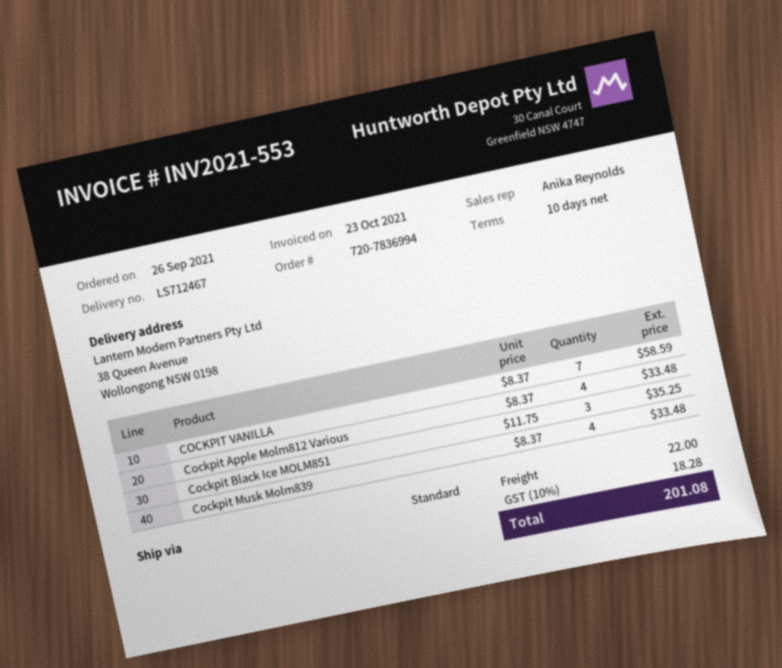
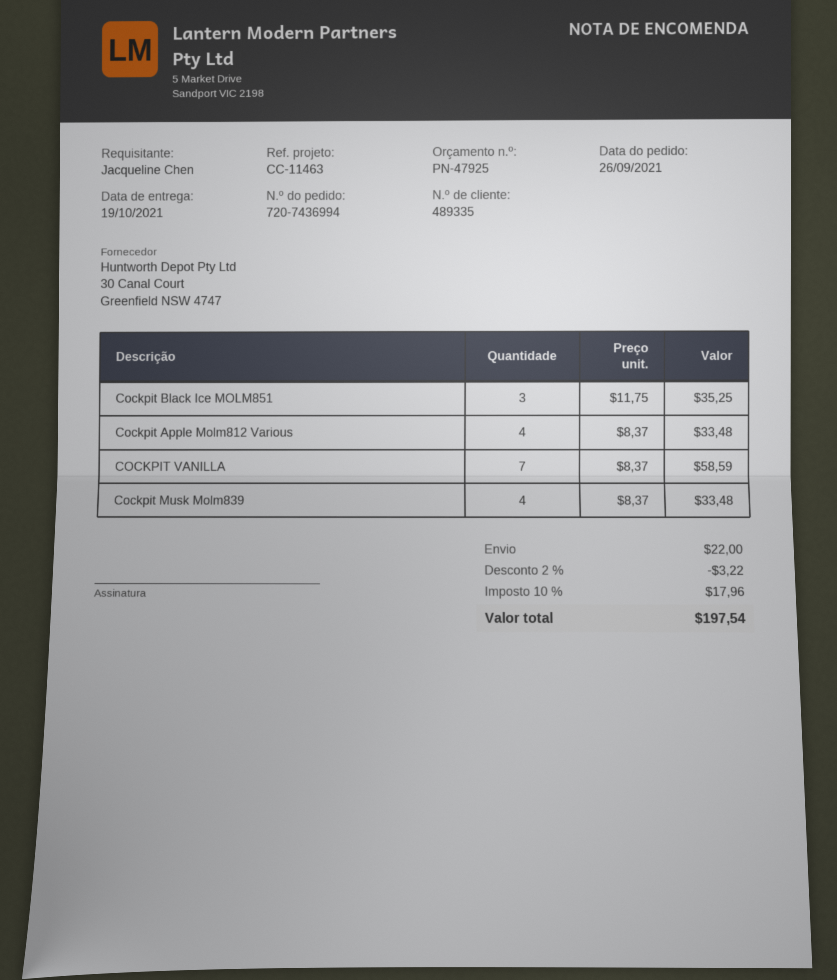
order number: 720-7836994 -> 720-7436994
discount: none -> 2% = 3.22
tax: 10% = 18.28 -> 10% = 17.96
total: 201.08 -> 197.54

